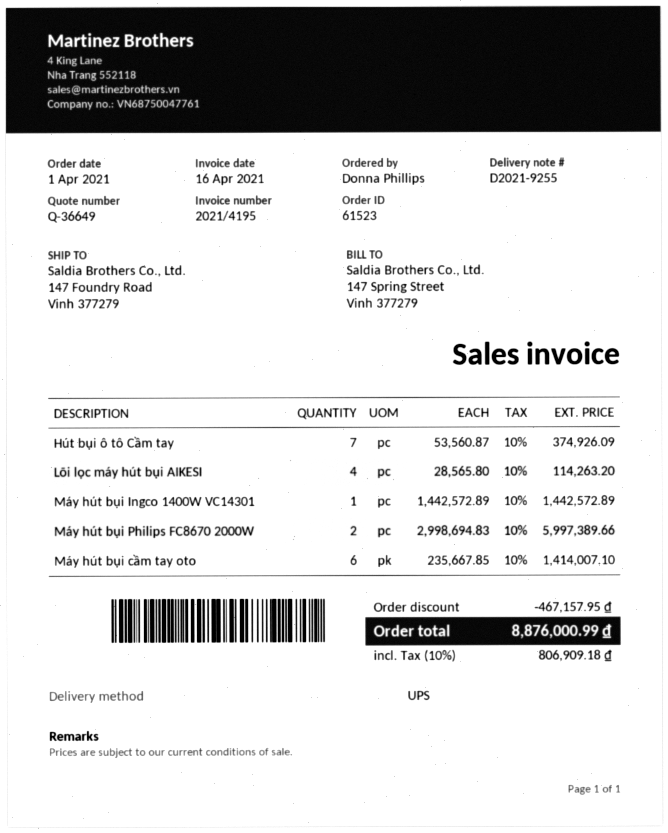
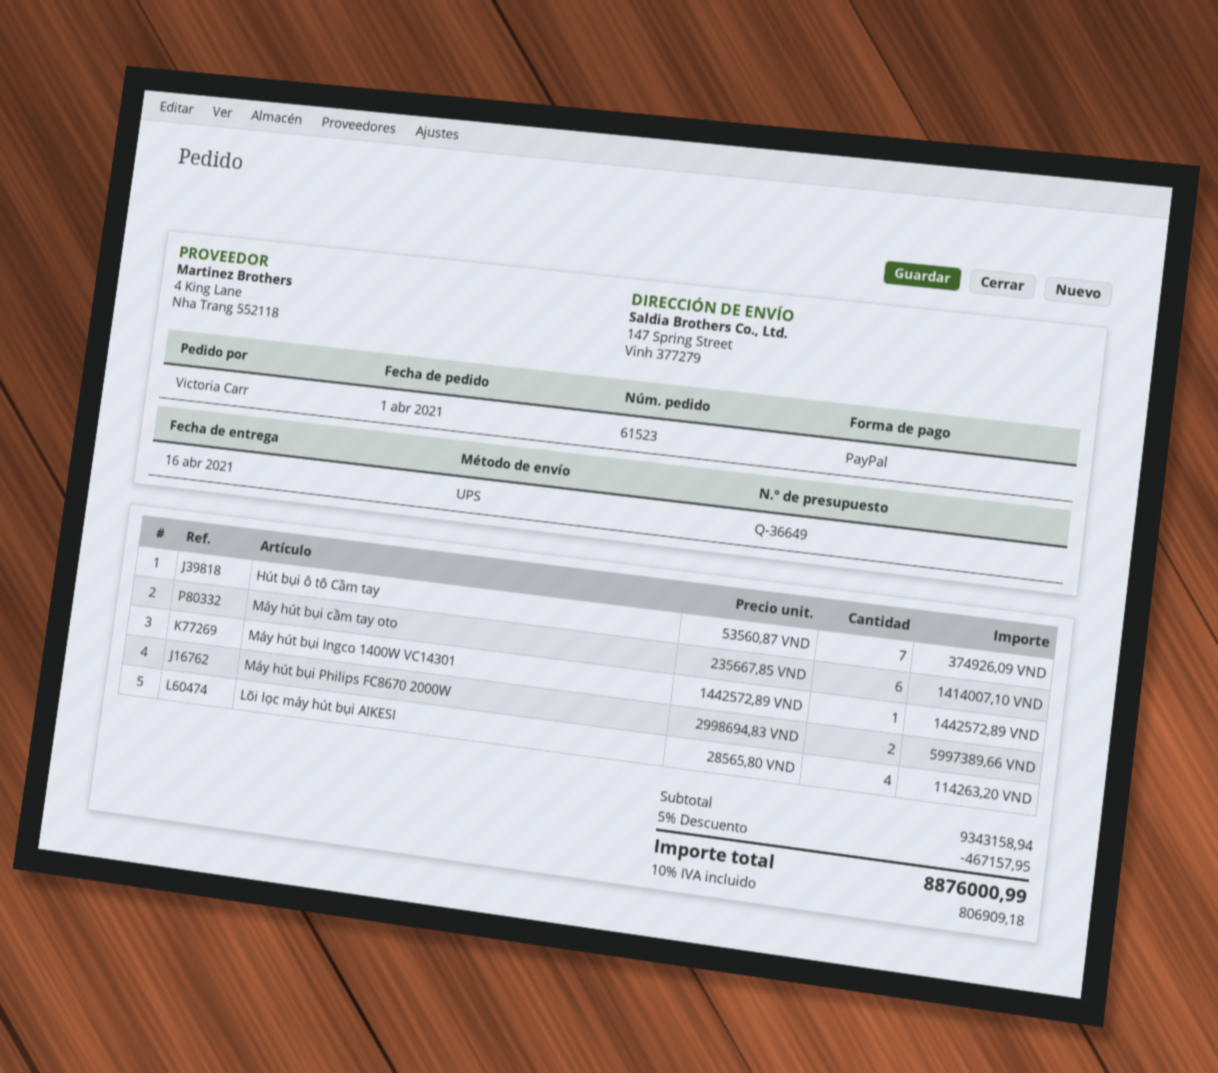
ordered by: Donna Phillips -> Victoria Carr
ship to: 147 Foundry Road, Vinh 377279 -> 147 Spring Street, Vinh 377279

